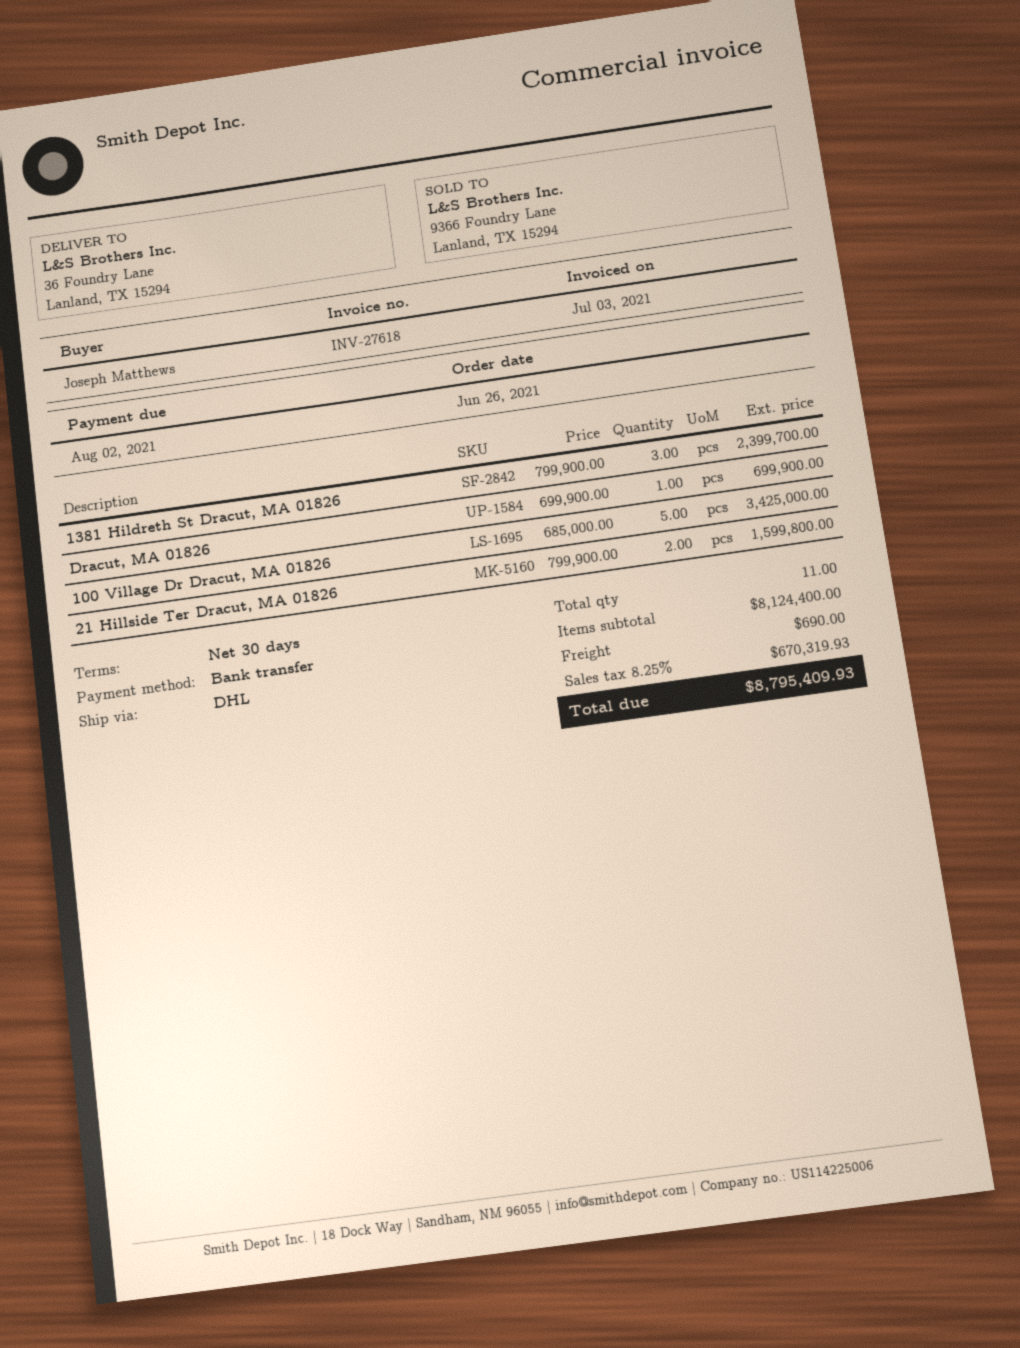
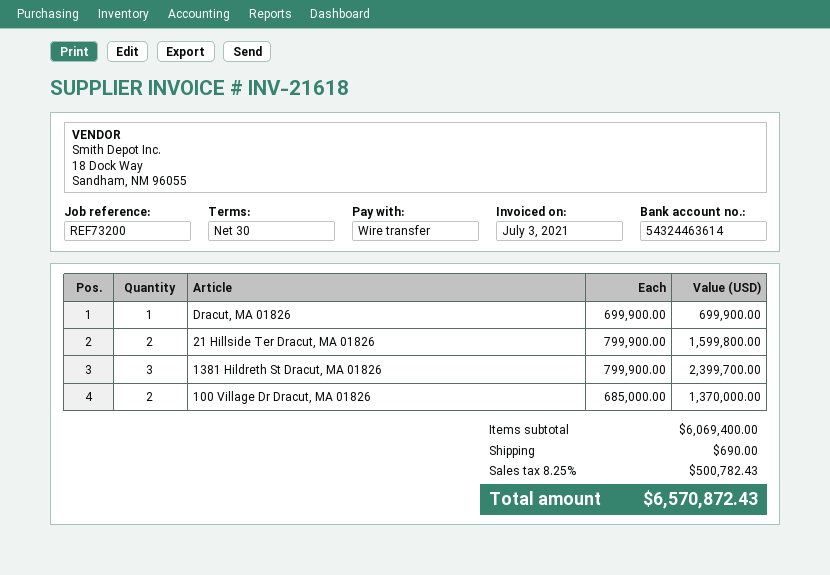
invoice number: INV-27618 -> INV-21618
100 Village Dr Dracut, MA 01826: 5 x 685000.00 = 3425000.00 -> 2 x 685000.00 = 1370000.00
subtotal: 8124400.00 -> 6069400.00
tax: 8.25% = 670319.93 -> 8.25% = 500782.43
total: 8795409.93 -> 6570872.43

